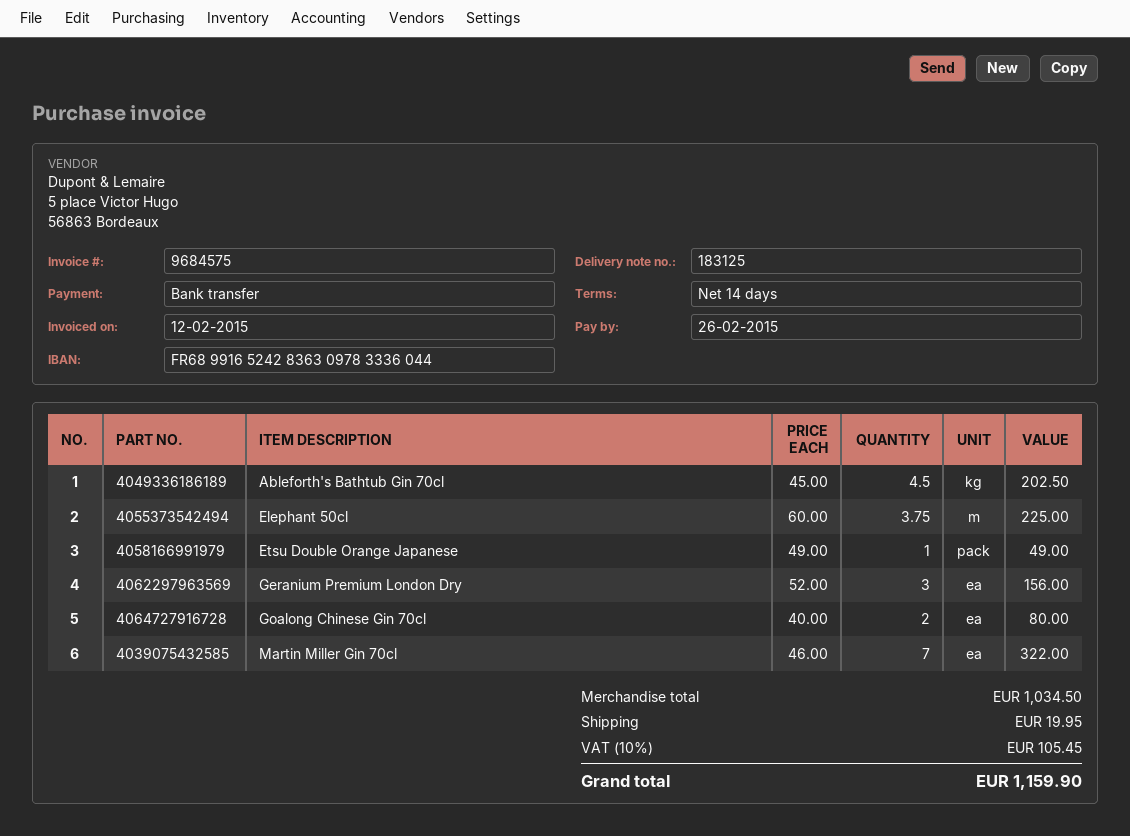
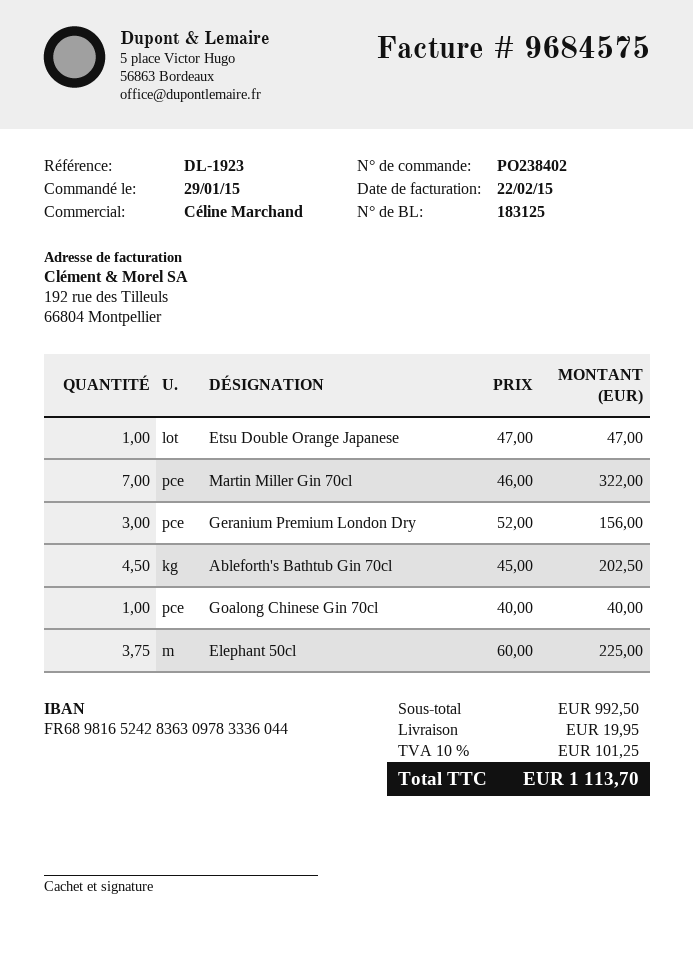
invoice date: 2015-02-12 -> 2015-02-22
bank account: FR6899165242836309783336044 -> FR6898165242836309783336044
Etsu Double Orange Japanese: 1 x 49.00 = 49.00 -> 1 x 47.00 = 47.00
Goalong Chinese Gin 70cl: 2 x 40.00 = 80.00 -> 1 x 40.00 = 40.00
subtotal: 1034.50 -> 992.50
tax: 10% = 105.45 -> 10% = 101.25
total: 1159.90 -> 1113.70

